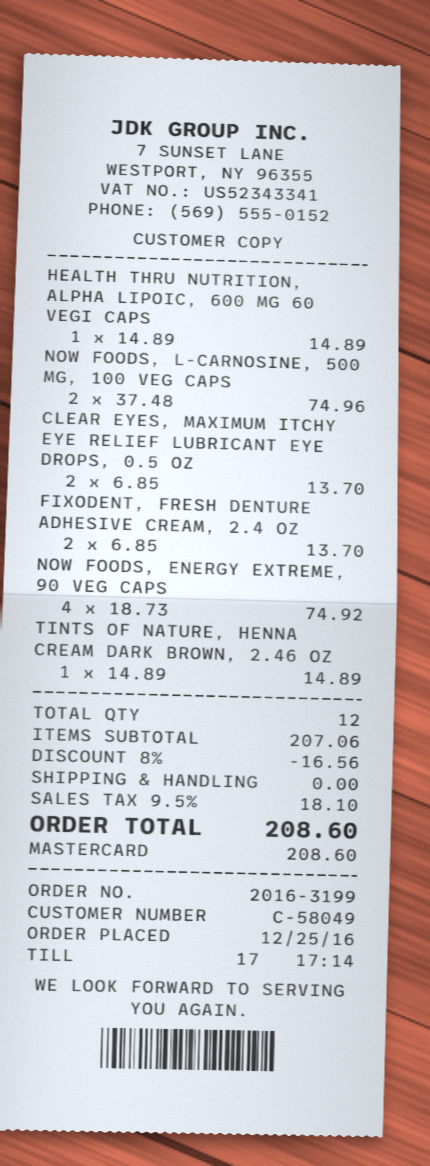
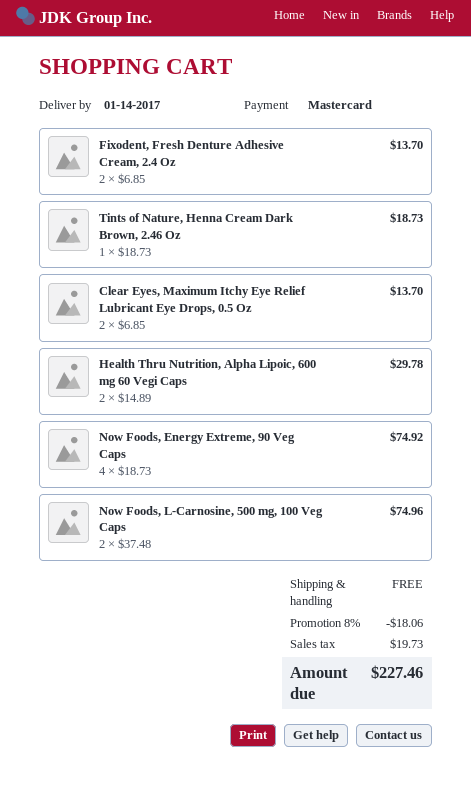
HEALTH THRU NUTRITION, ALPHA LIPOIC, 600 MG 60 VEGI CAPS: 1 x 14.89 = 14.89 -> 2 x 14.89 = 29.78
TINTS OF NATURE, HENNA CREAM DARK BROWN, 2.46 OZ: 1 x 14.89 = 14.89 -> 1 x 18.73 = 18.73
discount: 8% = 16.56 -> 8% = 18.06
tax: 18.10 -> 19.73
total: 208.60 -> 227.46

